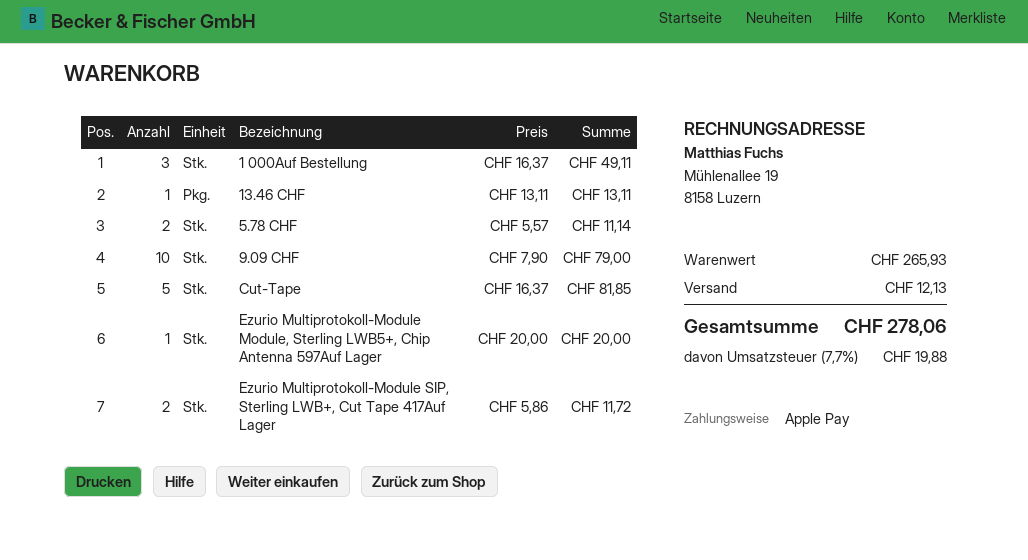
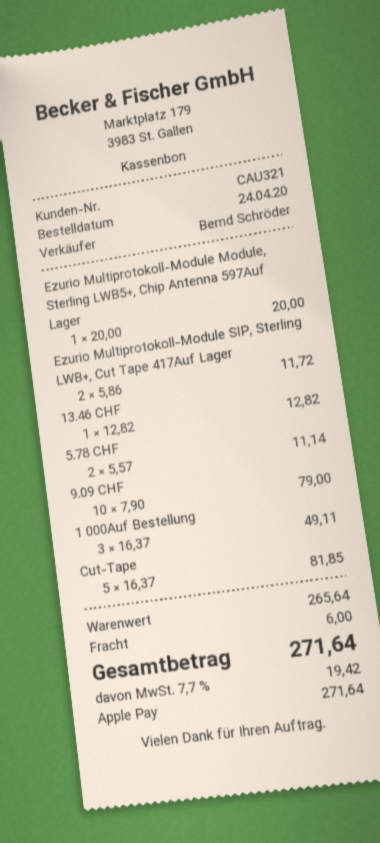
13.46 CHF: 1 x 13.11 = 13.11 -> 1 x 12.82 = 12.82
subtotal: 265.93 -> 265.64
shipping: 12.13 -> 6.00
tax: 7.7% = 19.88 -> 7.7% = 19.42
total: 278.06 -> 271.64

